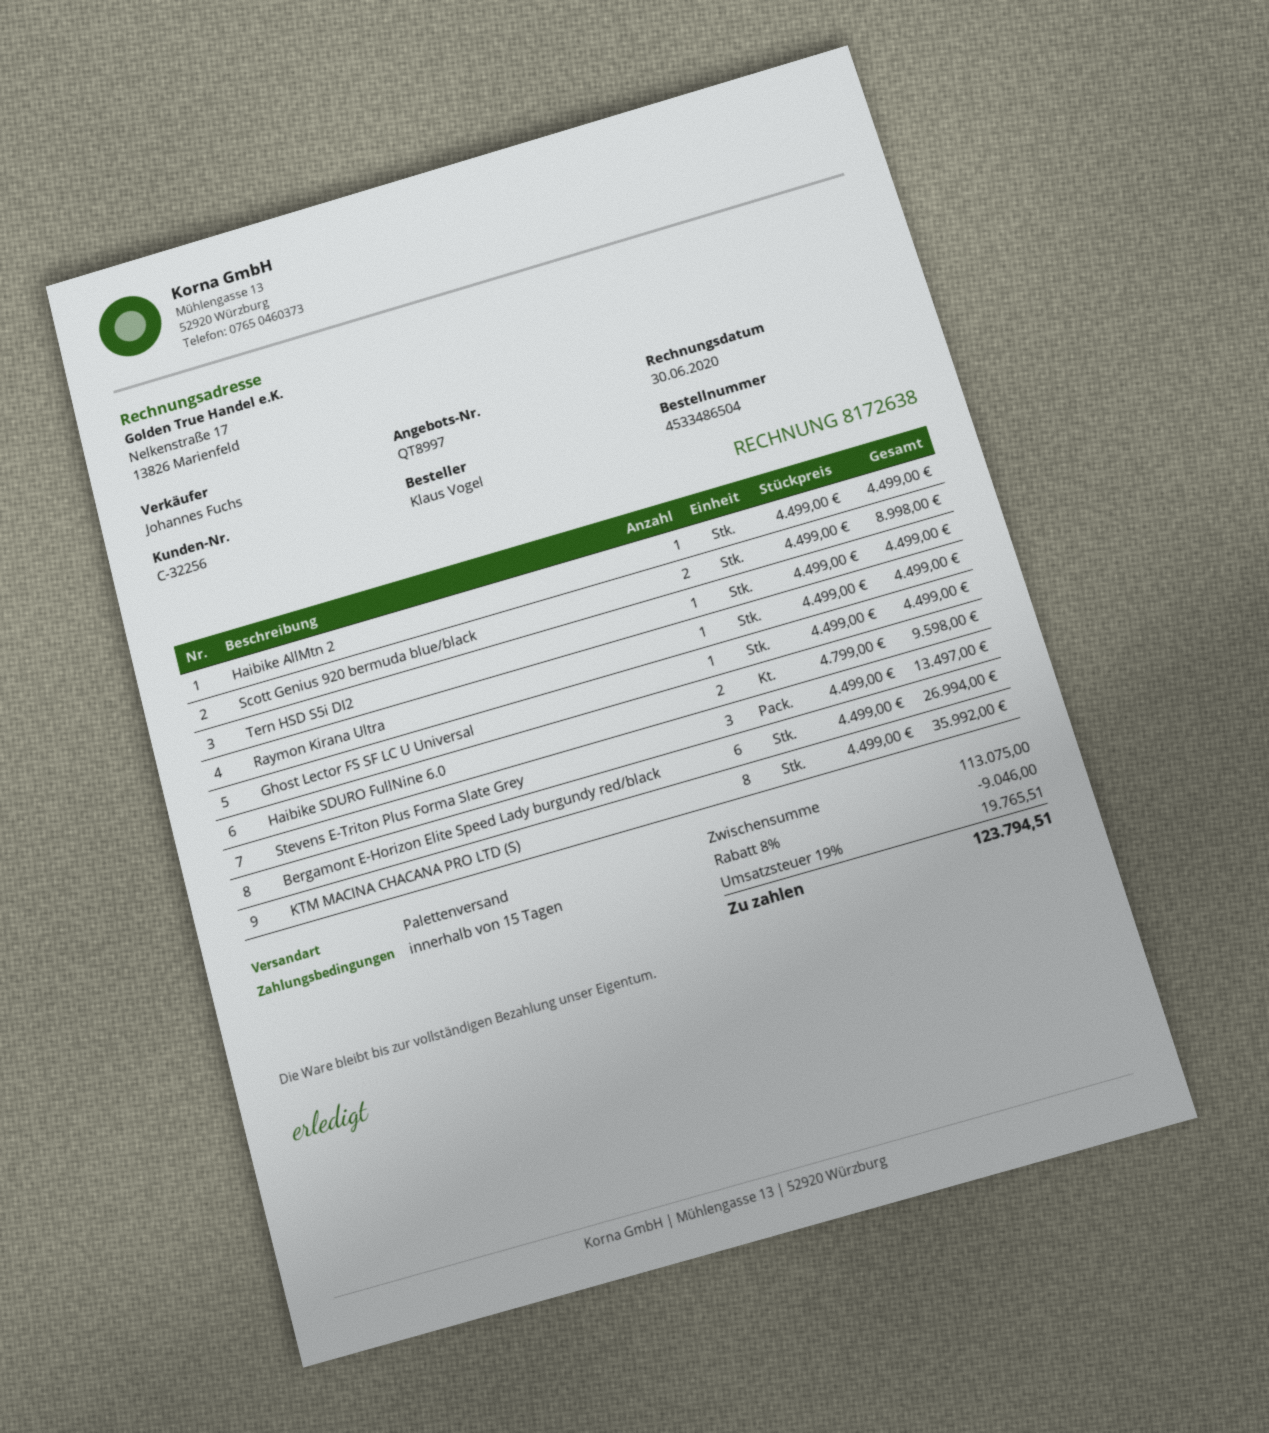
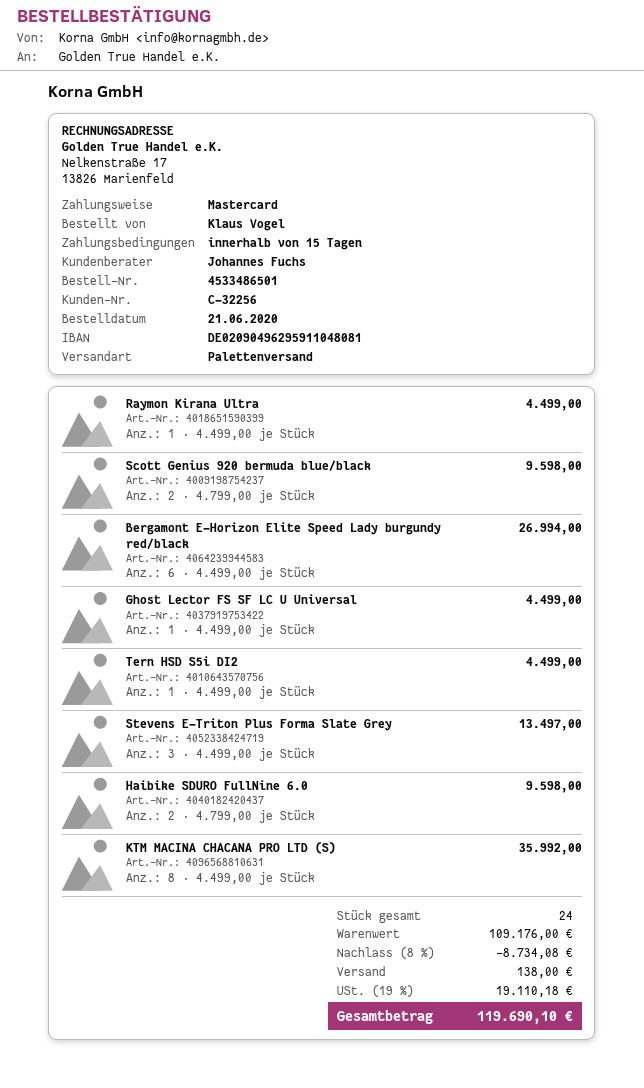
order number: 4533486504 -> 4533486501
Haibike AllMtn 2: 1 x 4499.00 = 4499.00 -> none
Scott Genius 920 bermuda blue/black: 2 x 4499.00 = 8998.00 -> 2 x 4799.00 = 9598.00
subtotal: 113075.00 -> 109176.00
discount: 8% = 9046.00 -> 8% = 8734.08
shipping: none -> 138.00
tax: 19% = 19765.51 -> 19% = 19110.18
total: 123794.51 -> 119690.10

